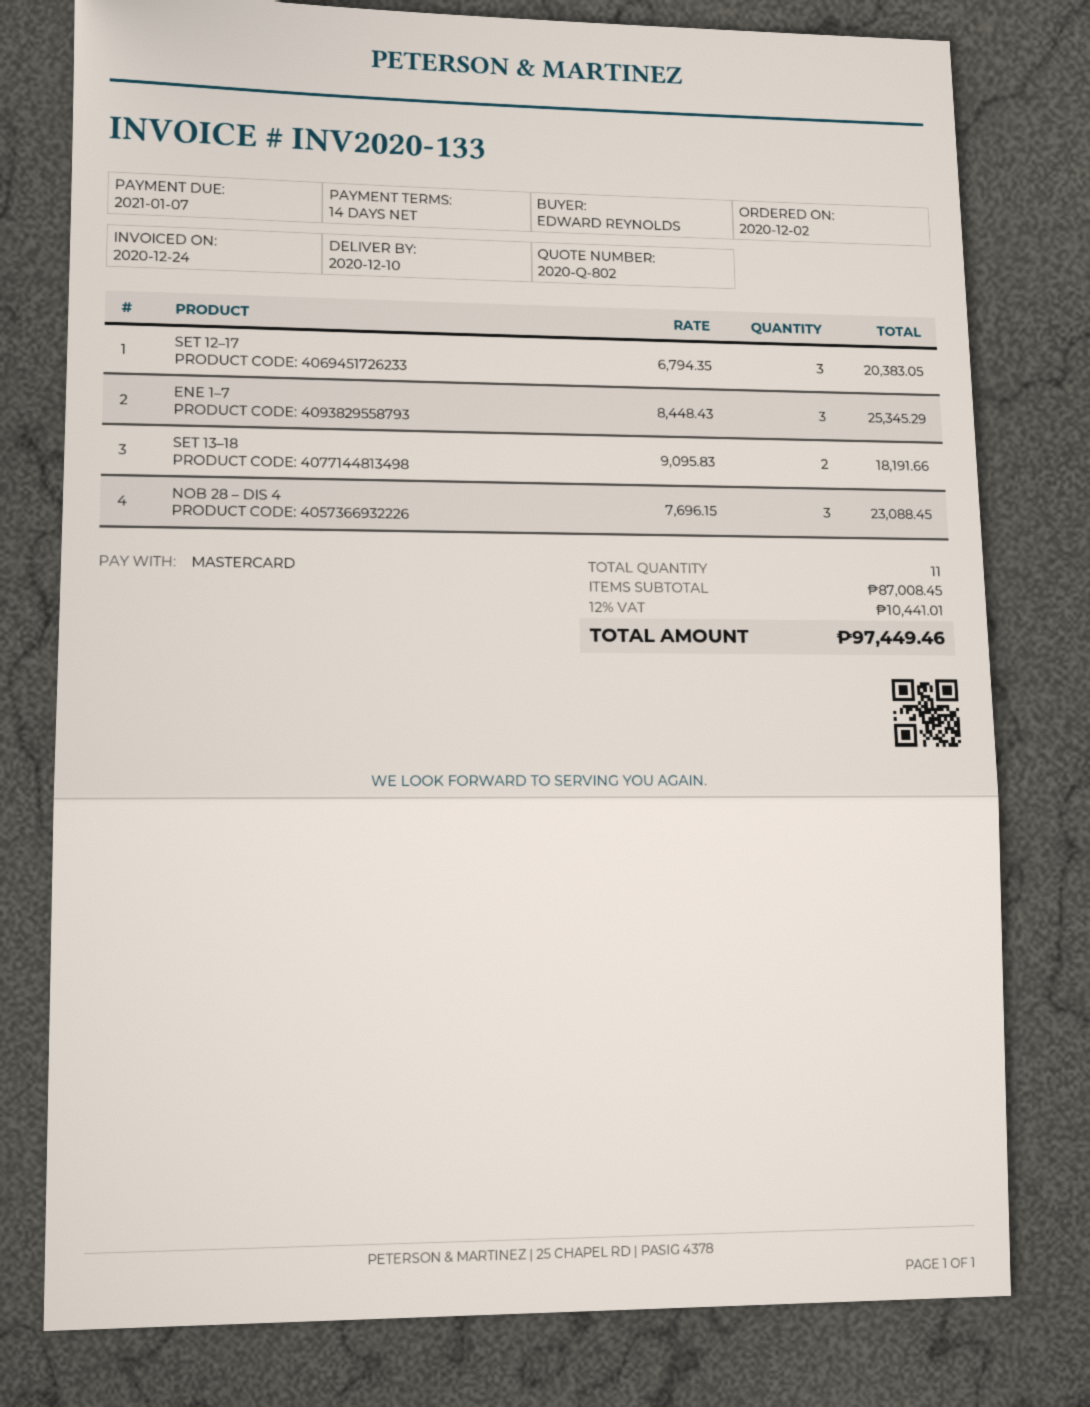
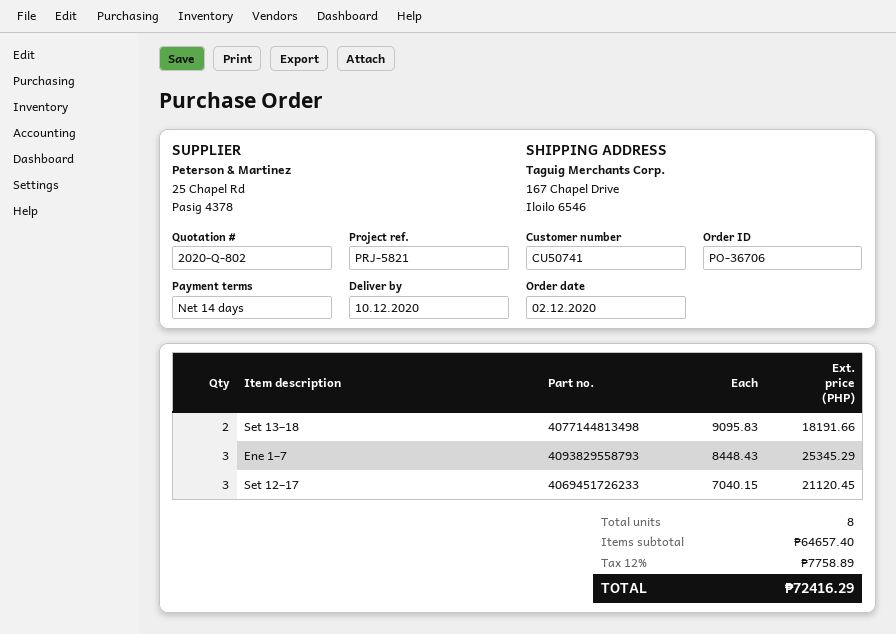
SET 12–17: 3 x 6794.35 = 20383.05 -> 3 x 7040.15 = 21120.45
NOB 28 – DIS 4: 3 x 7696.15 = 23088.45 -> none
total quantity: 11 -> 8
subtotal: 87008.45 -> 64657.40
tax: 12% = 10441.01 -> 12% = 7758.89
total: 97449.46 -> 72416.29

